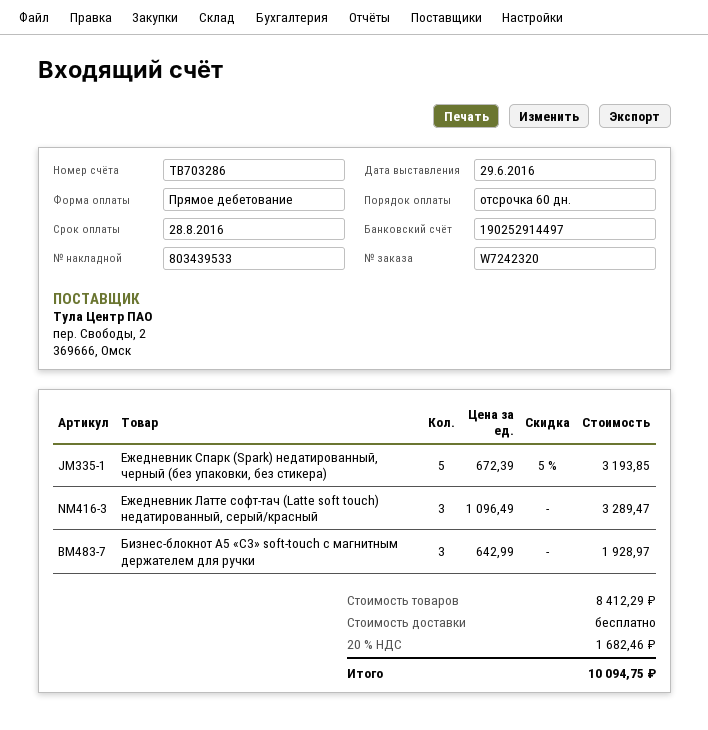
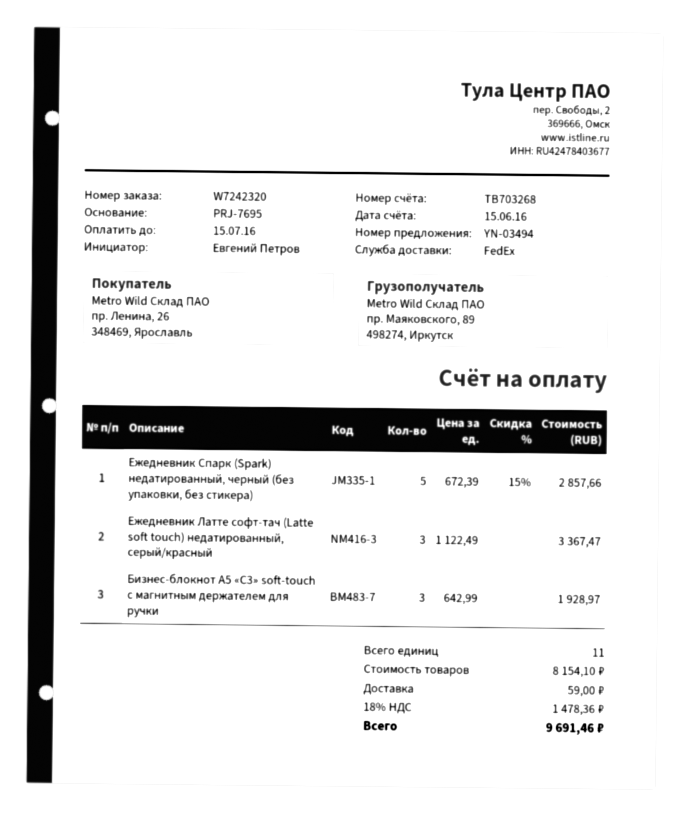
invoice number: TB703286 -> TB703268
invoice date: 2016-06-29 -> 2016-06-15
due date: 2016-08-28 -> 2016-07-15
Ежедневник Спарк (Spark) недатированный, черный (без упаковки, без стикера): 5 x 672.39 - 5% = 3193.85 -> 5 x 672.39 - 15% = 2857.66
Ежедневник Латте софт-тач (Latte soft touch) недатированный, серый/красный: 3 x 1096.49 = 3289.47 -> 3 x 1122.49 = 3367.47
subtotal: 8412.29 -> 8154.10
shipping: 0.00 -> 59.00
tax: 20% = 1682.46 -> 18% = 1478.36
total: 10094.75 -> 9691.46

